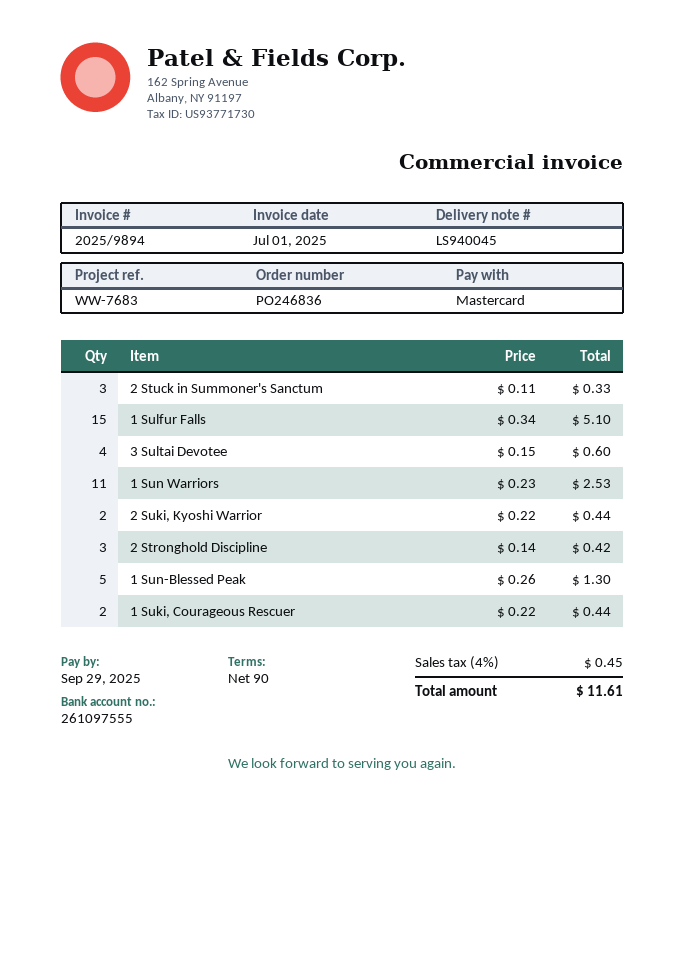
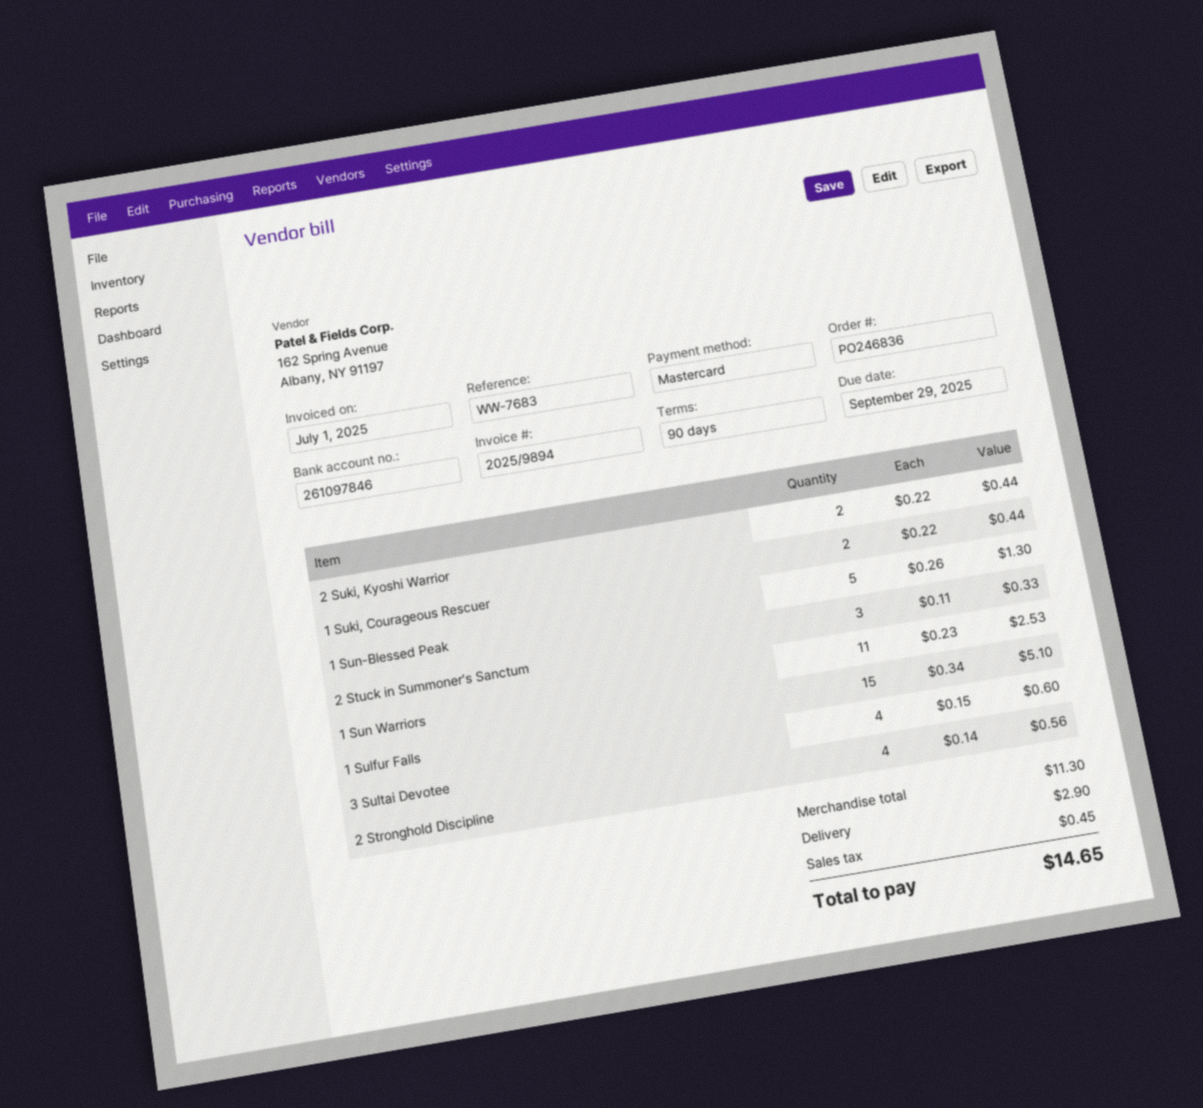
bank account: 261097555 -> 261097846
2 Stronghold Discipline: 3 x 0.14 = 0.42 -> 4 x 0.14 = 0.56
shipping: none -> 2.90
total: 11.61 -> 14.65

